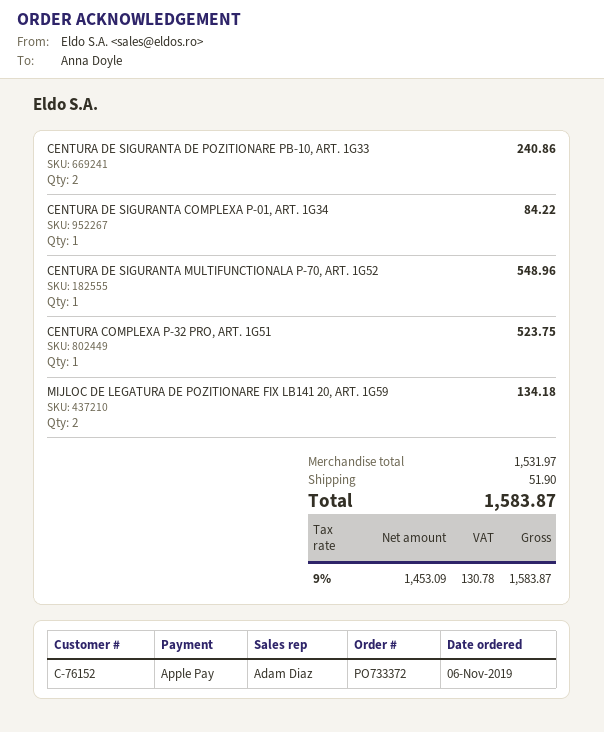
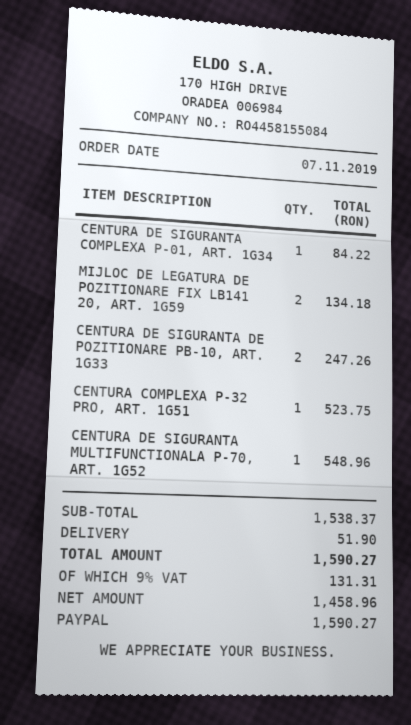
order date: 2019-11-06 -> 2019-11-07
payment method: Apple Pay -> PayPal
CENTURA DE SIGURANTA DE POZITIONARE PB-10, ART. 1G33: 2 for 240.86 -> 2 for 247.26
subtotal: 1531.97 -> 1538.37
net: 1453.09 -> 1458.96
tax: 9% = 130.78 -> 9% = 131.31
total: 1583.87 -> 1590.27

